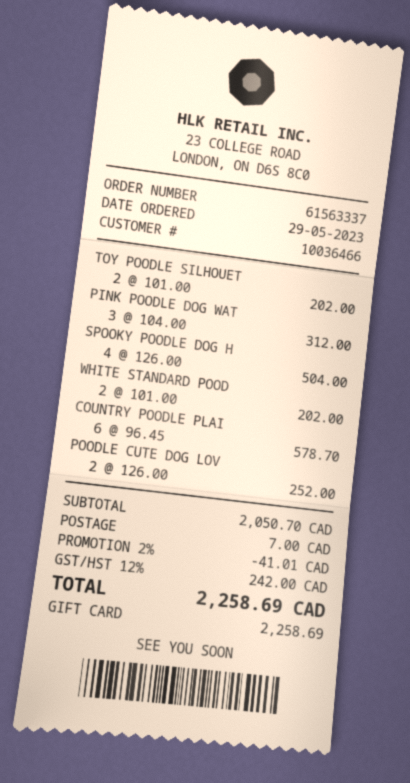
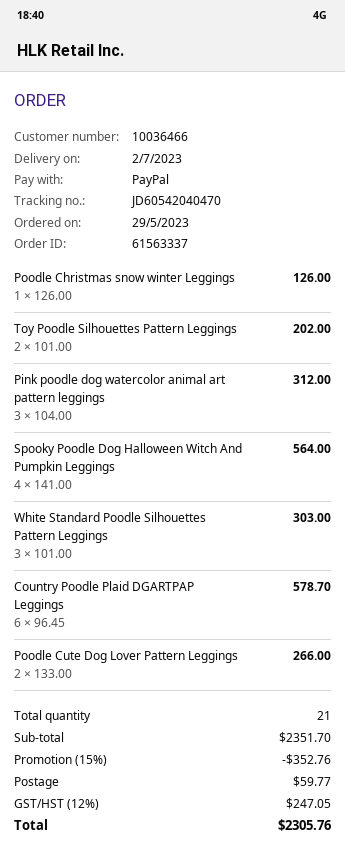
payment method: gift card -> PayPal
SPOOKY POODLE DOG H: 4 x 126.00 = 504.00 -> 4 x 141.00 = 564.00
WHITE STANDARD POOD: 2 x 101.00 = 202.00 -> 3 x 101.00 = 303.00
POODLE CUTE DOG LOV: 2 x 126.00 = 252.00 -> 2 x 133.00 = 266.00
Poodle Christmas snow winter Leggings: none -> 1 x 126.00 = 126.00
subtotal: 2050.70 -> 2351.70
discount: 2% = 41.01 -> 15% = 352.76
shipping: 7.00 -> 59.77
tax: 12% = 242.00 -> 12% = 247.05
total: 2258.69 -> 2305.76

